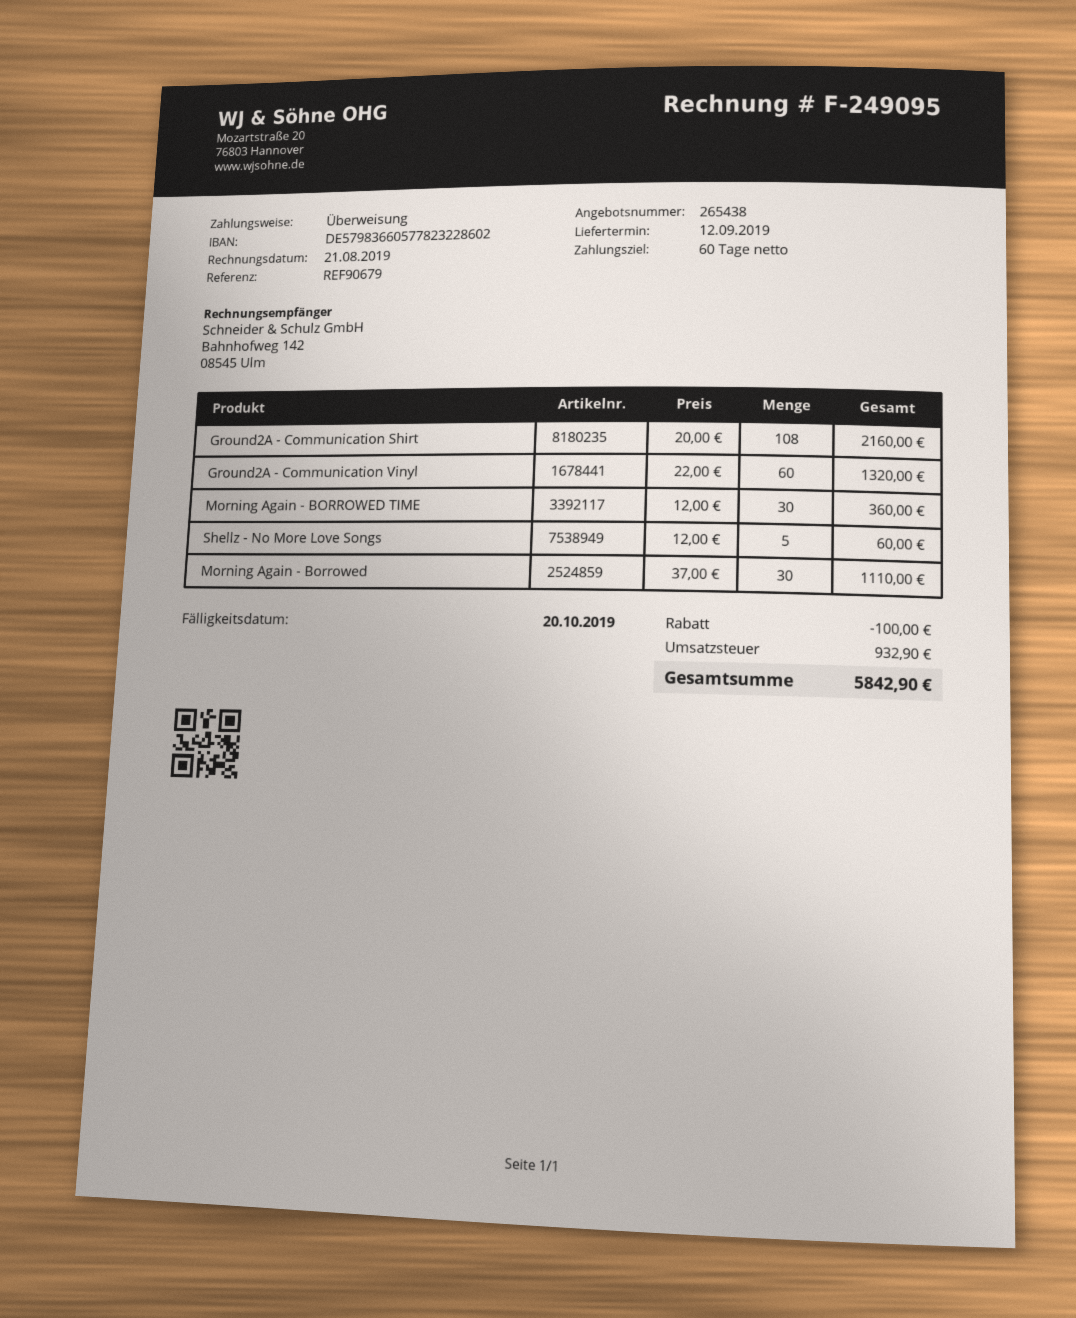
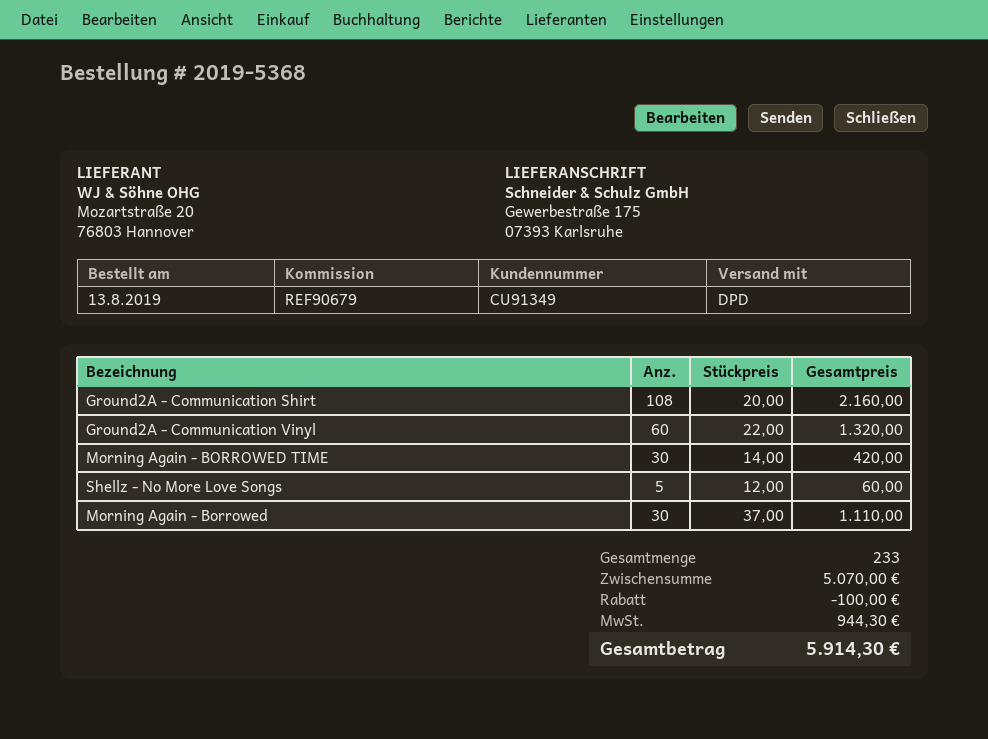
Morning Again - BORROWED TIME: 30 x 12.00 = 360.00 -> 30 x 14.00 = 420.00
tax: 932.90 -> 944.30
total: 5842.90 -> 5914.30

